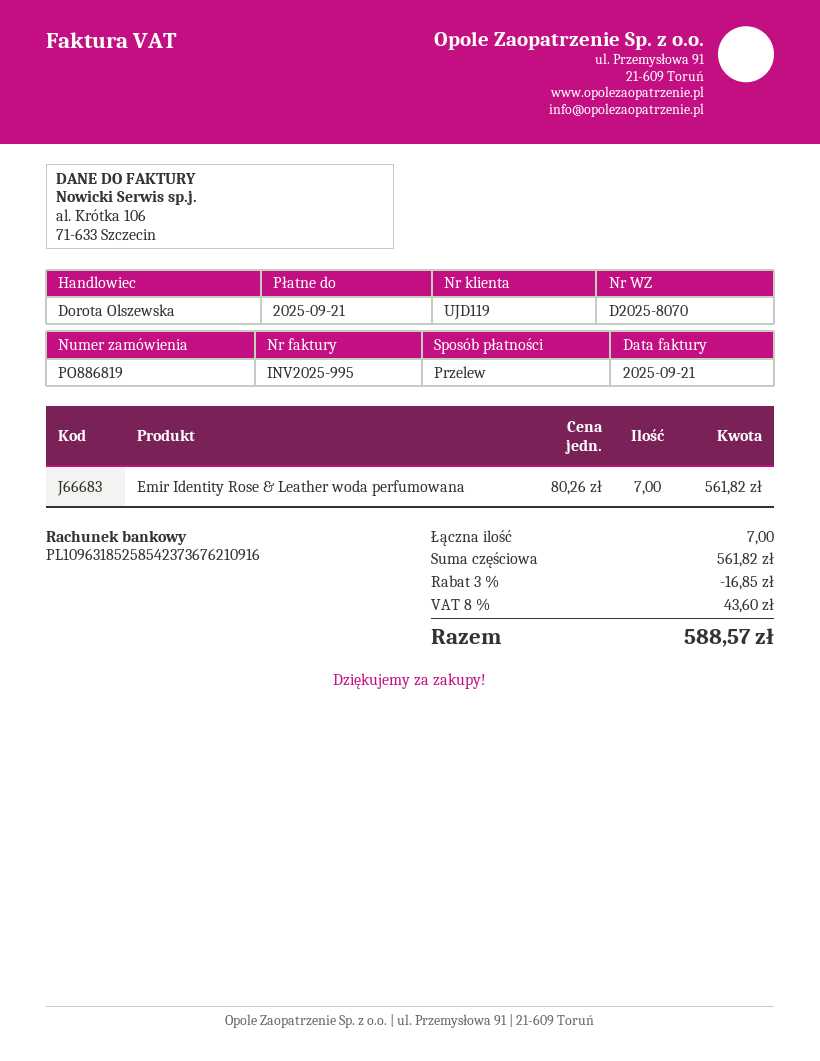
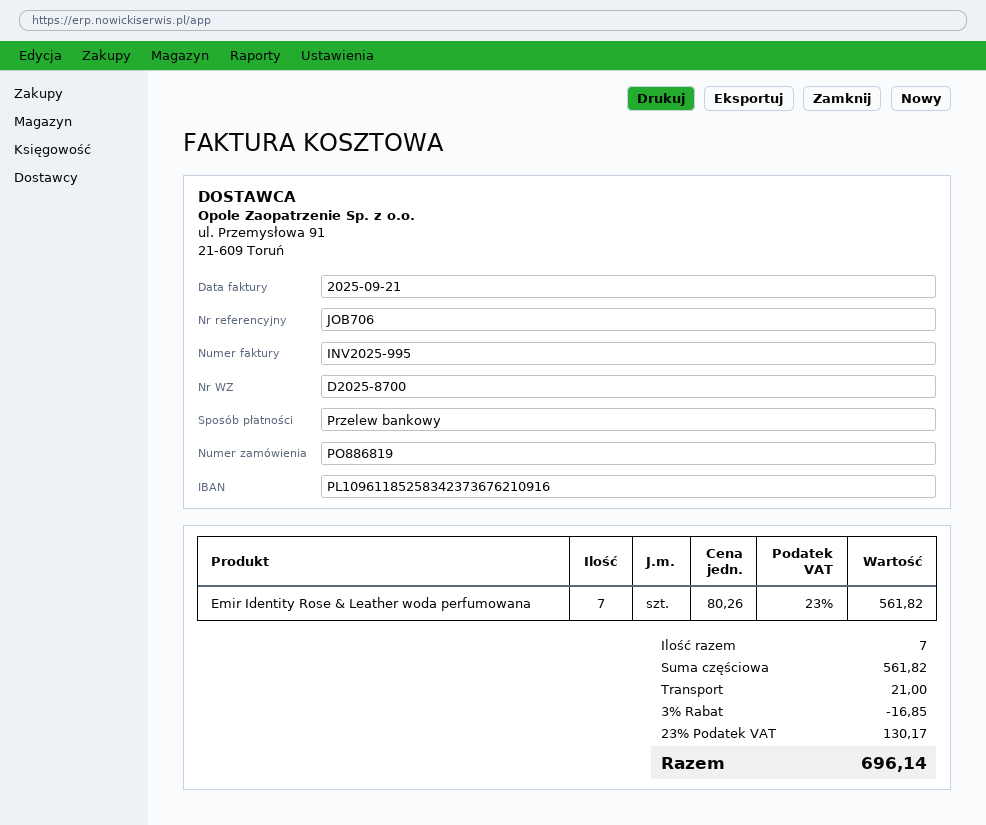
delivery note number: D2025-8070 -> D2025-8700
bank account: PL10963185258542373676210916 -> PL10961185258342373676210916
shipping: none -> 21.00
tax: 8% = 43.60 -> 23% = 130.17
total: 588.57 -> 696.14

